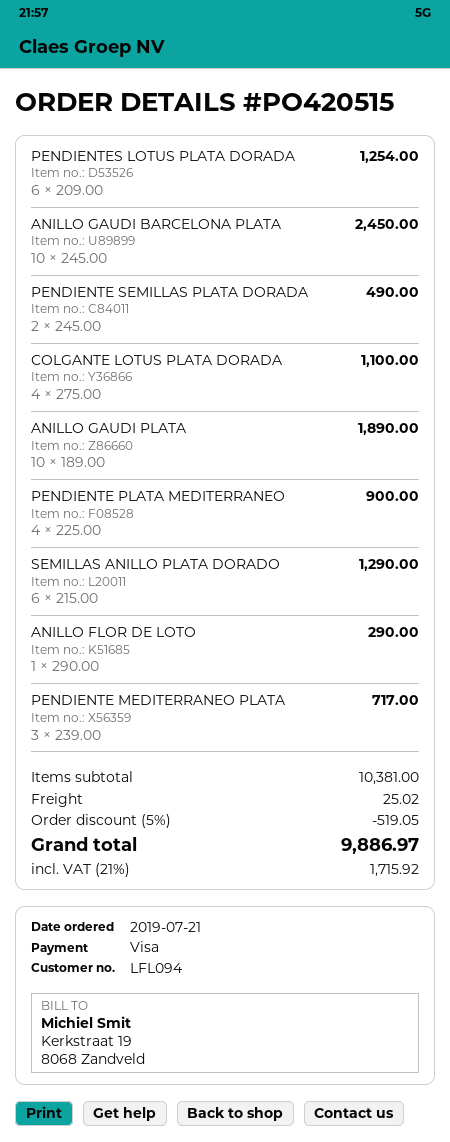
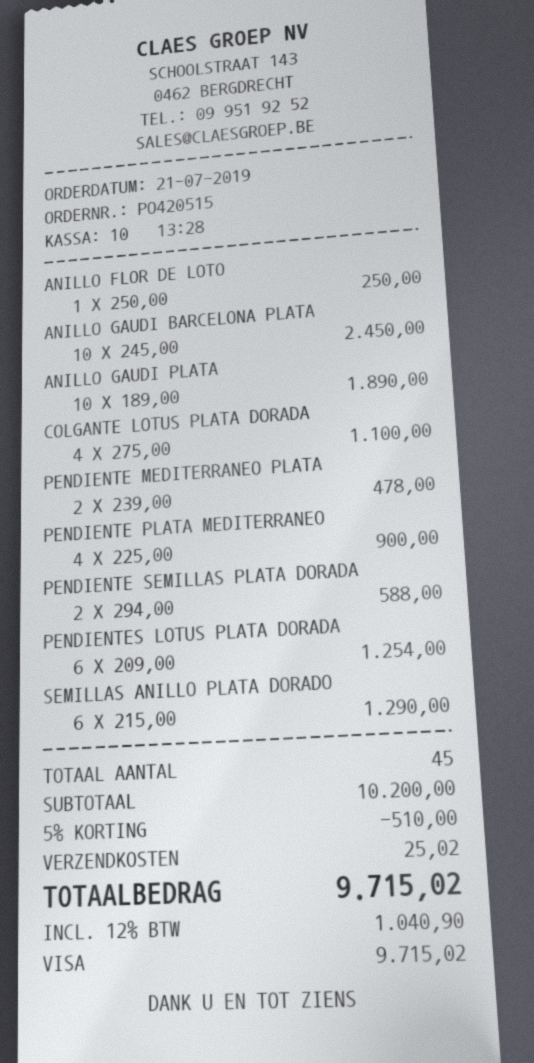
PENDIENTE SEMILLAS PLATA DORADA: 2 x 245.00 = 490.00 -> 2 x 294.00 = 588.00
ANILLO FLOR DE LOTO: 1 x 290.00 = 290.00 -> 1 x 250.00 = 250.00
PENDIENTE MEDITERRANEO PLATA: 3 x 239.00 = 717.00 -> 2 x 239.00 = 478.00
subtotal: 10381.00 -> 10200.00
discount: 5% = 519.05 -> 5% = 510.00
tax: 21% = 1715.92 -> 12% = 1040.90
total: 9886.97 -> 9715.02

